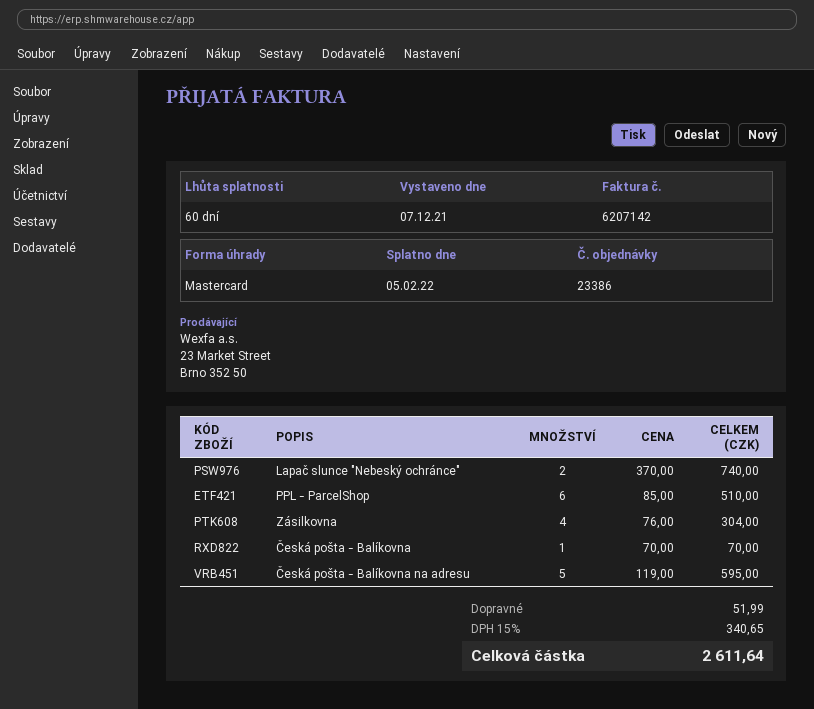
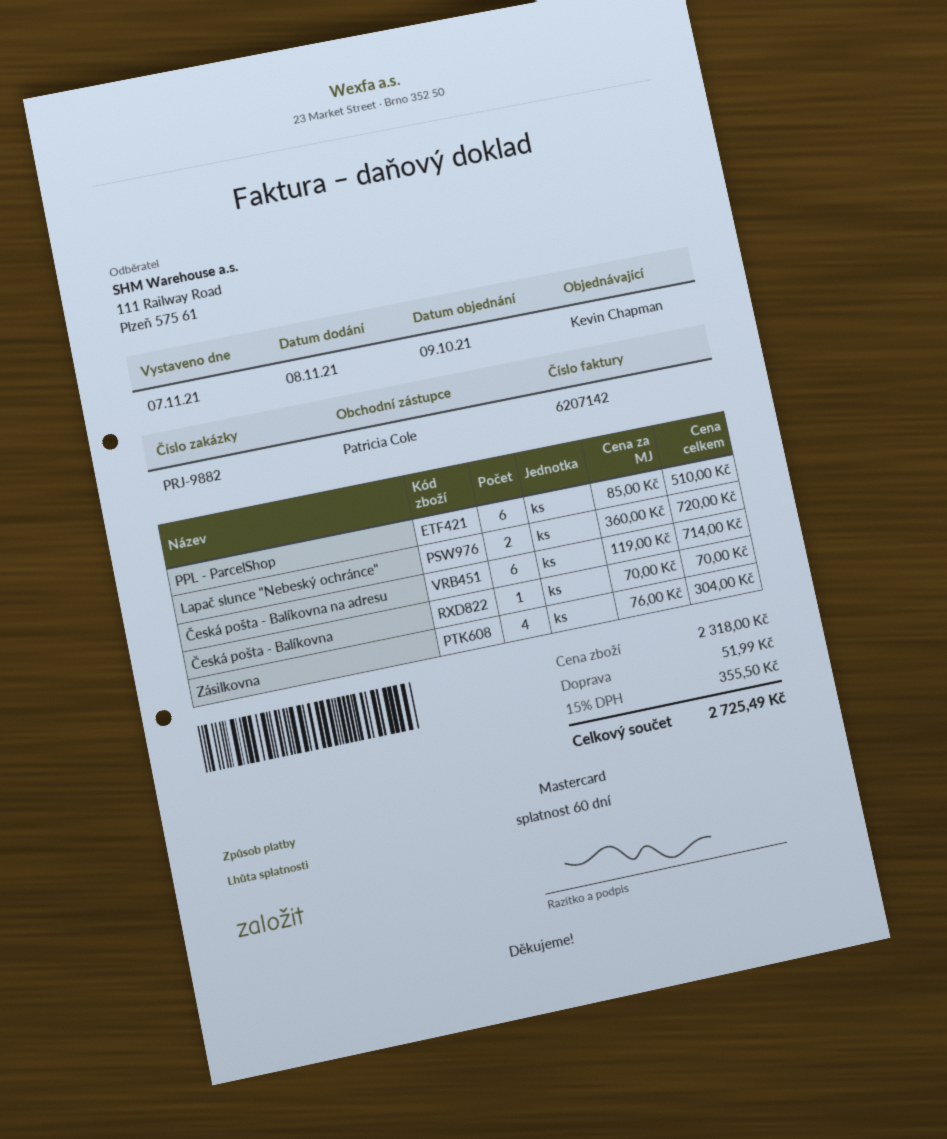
invoice date: 2021-12-07 -> 2021-11-07
Lapač slunce "Nebeský ochránce": 2 x 370.00 = 740.00 -> 2 x 360.00 = 720.00
Česká pošta - Balíkovna na adresu: 5 x 119.00 = 595.00 -> 6 x 119.00 = 714.00
tax: 15% = 340.65 -> 15% = 355.50
total: 2611.64 -> 2725.49

